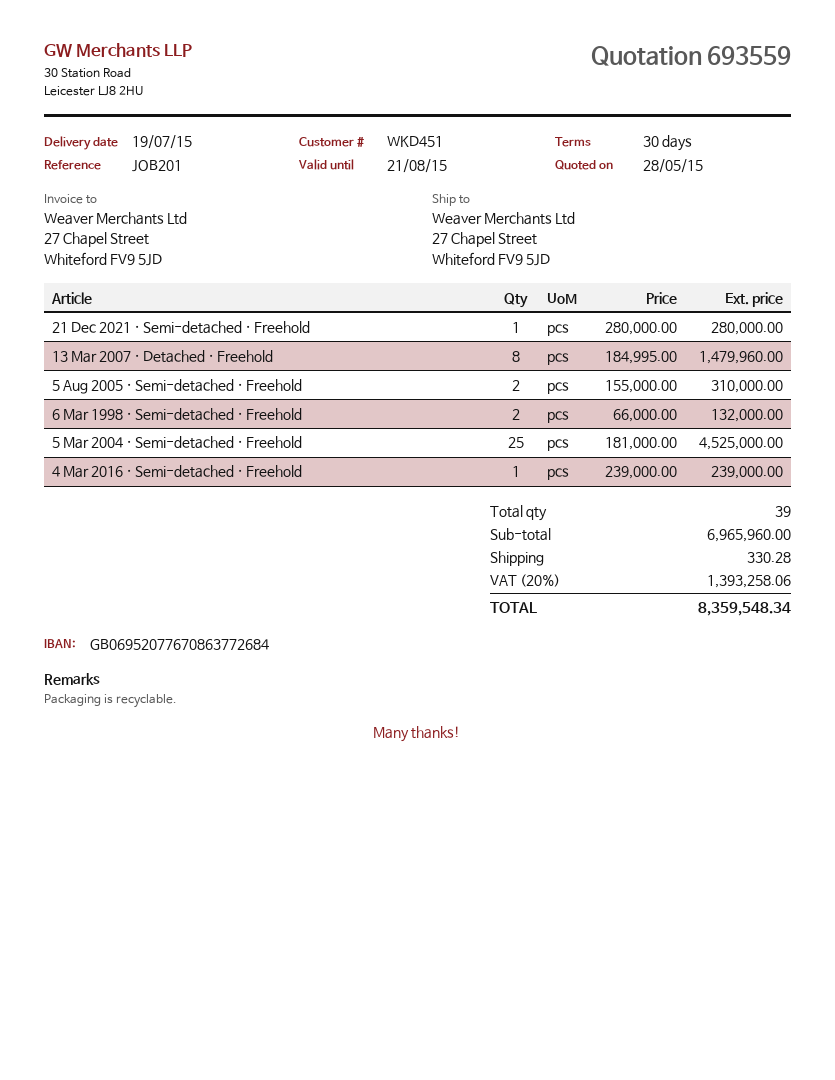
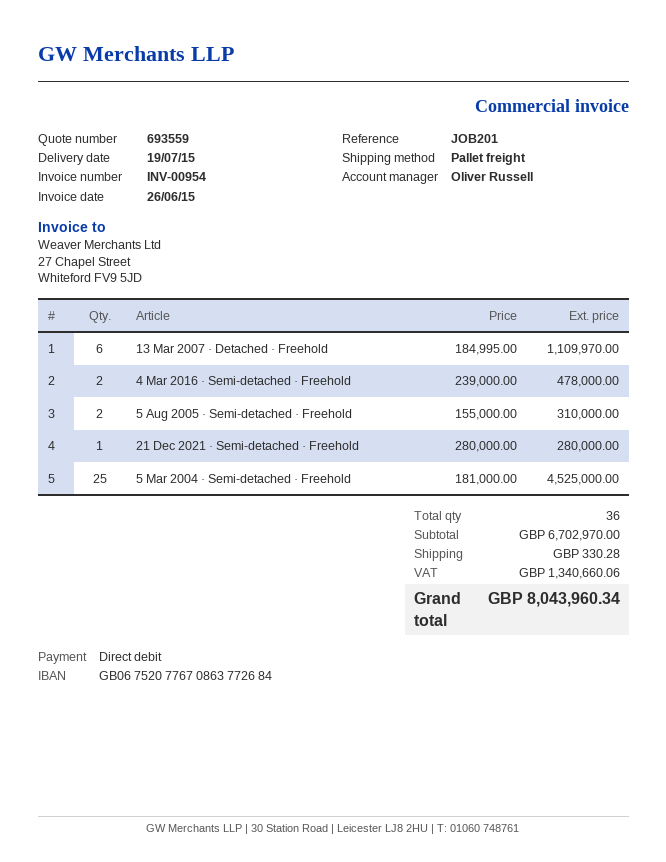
bank account: GB06952077670863772684 -> GB06752077670863772684
13 Mar 2007 · Detached · Freehold: 8 x 184995.00 = 1479960.00 -> 6 x 184995.00 = 1109970.00
6 Mar 1998 · Semi-detached · Freehold: 2 x 66000.00 = 132000.00 -> none
4 Mar 2016 · Semi-detached · Freehold: 1 x 239000.00 = 239000.00 -> 2 x 239000.00 = 478000.00
total quantity: 39 -> 36
subtotal: 6965960.00 -> 6702970.00
tax: 1393258.06 -> 1340660.06
total: 8359548.34 -> 8043960.34

